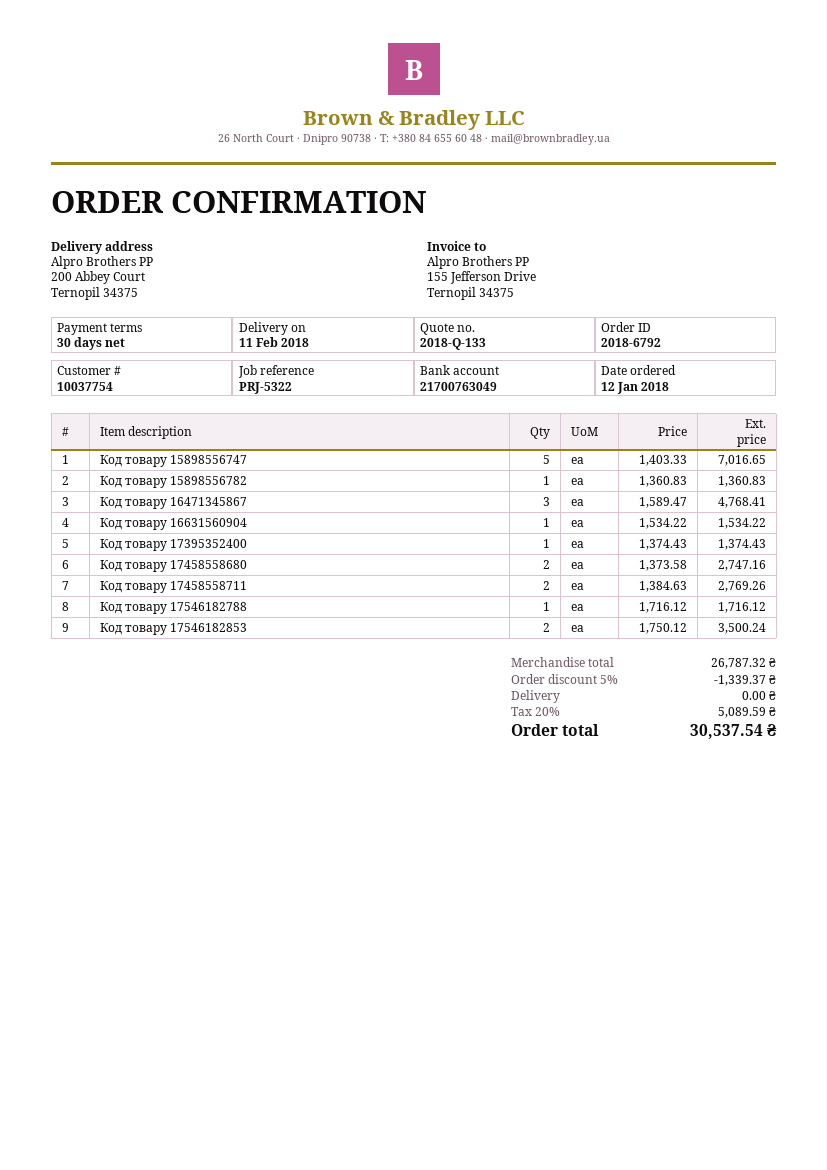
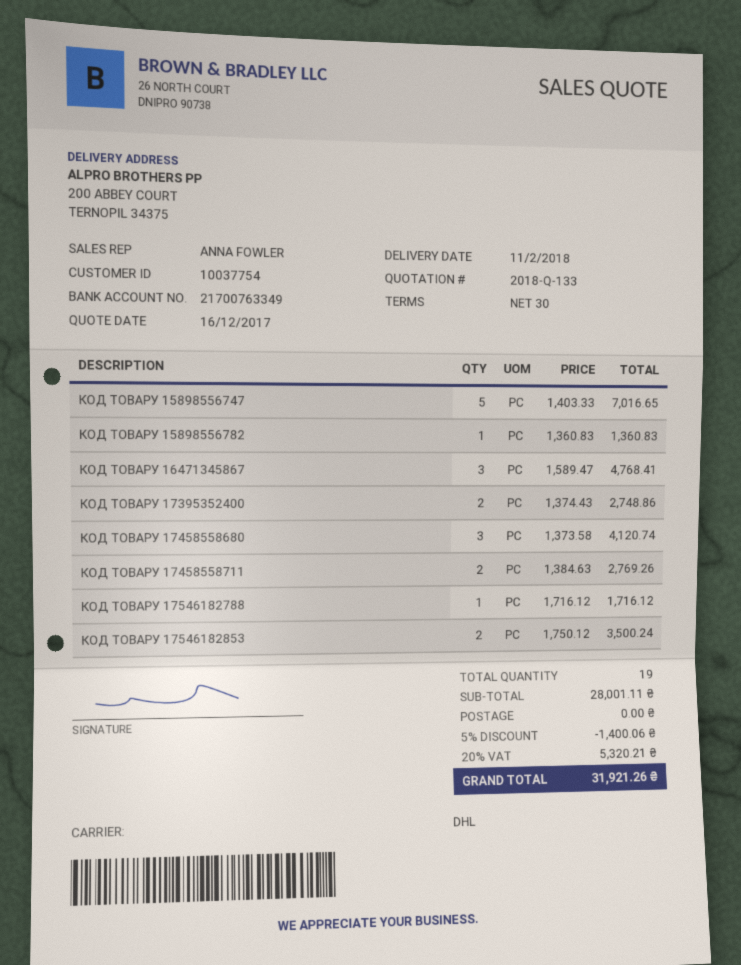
bank account: 21700763049 -> 21700763349
Код товару 16631560904: 1 x 1534.22 = 1534.22 -> none
Код товару 17395352400: 1 x 1374.43 = 1374.43 -> 2 x 1374.43 = 2748.86
Код товару 17458558680: 2 x 1373.58 = 2747.16 -> 3 x 1373.58 = 4120.74
subtotal: 26787.32 -> 28001.11
discount: 5% = 1339.37 -> 5% = 1400.06
tax: 20% = 5089.59 -> 20% = 5320.21
total: 30537.54 -> 31921.26

